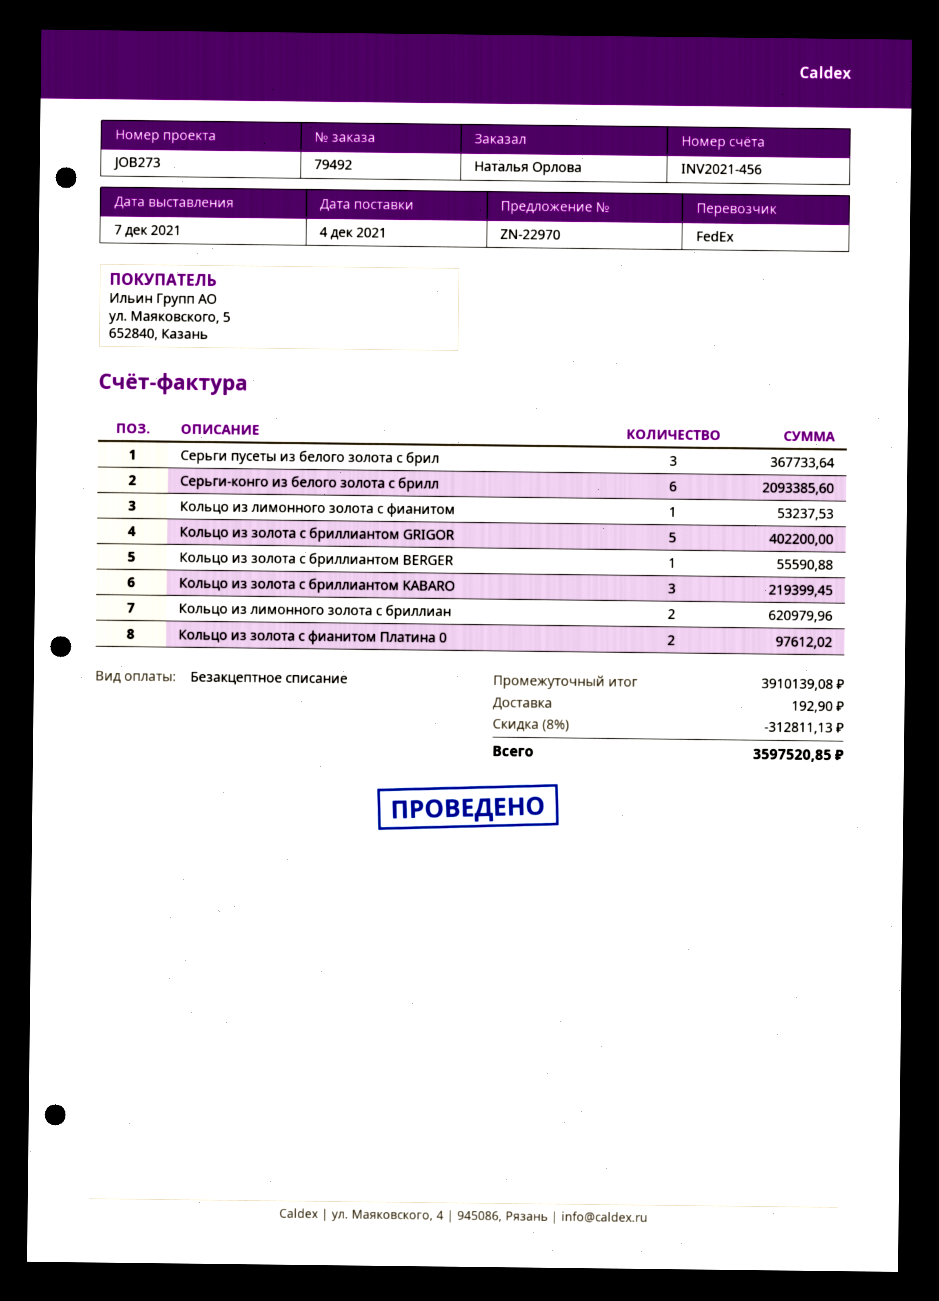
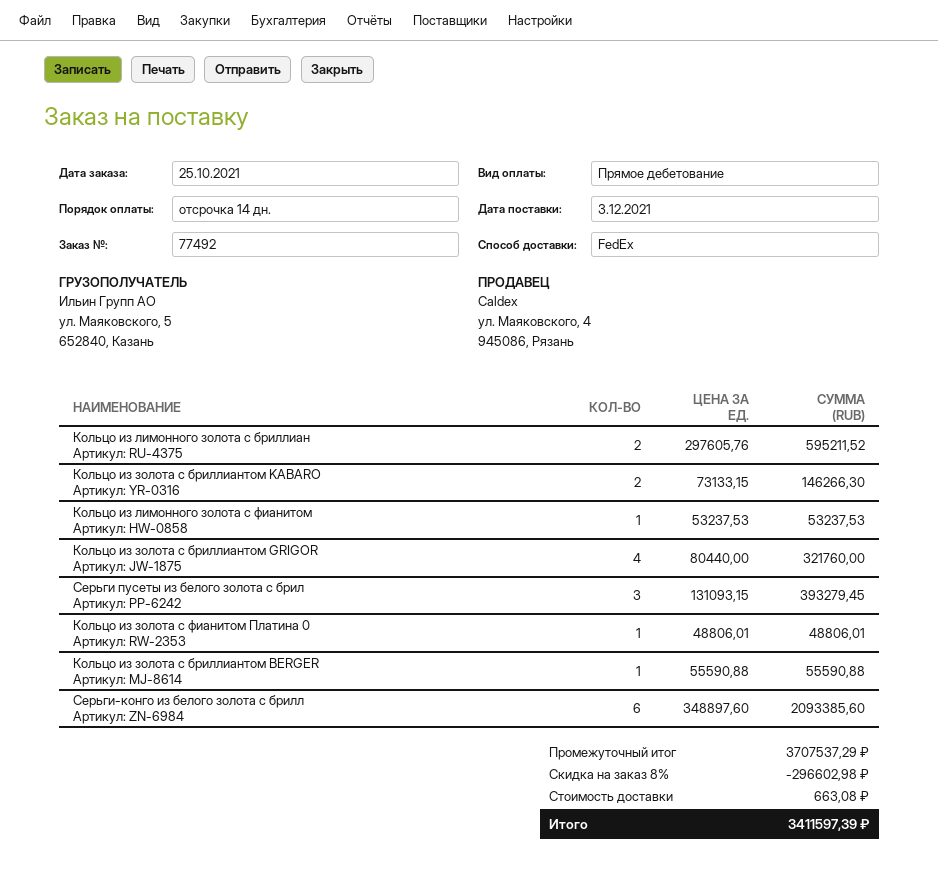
order number: 79492 -> 77492
delivery date: 2021-12-04 -> 2021-12-03
Серьги пусеты из белого золота с брил: 3 for 367733.64 -> 3 for 393279.45
Кольцо из золота с бриллиантом GRIGOR: 5 for 402200.00 -> 4 for 321760.00
Кольцо из золота с бриллиантом KABARO: 3 for 219399.45 -> 2 for 146266.30
Кольцо из лимонного золота с бриллиан: 2 for 620979.96 -> 2 for 595211.52
Кольцо из золота с фианитом Платина 0: 2 for 97612.02 -> 1 for 48806.01
subtotal: 3910139.08 -> 3707537.29
discount: 8% = 312811.13 -> 8% = 296602.98
shipping: 192.90 -> 663.08
total: 3597520.85 -> 3411597.39

